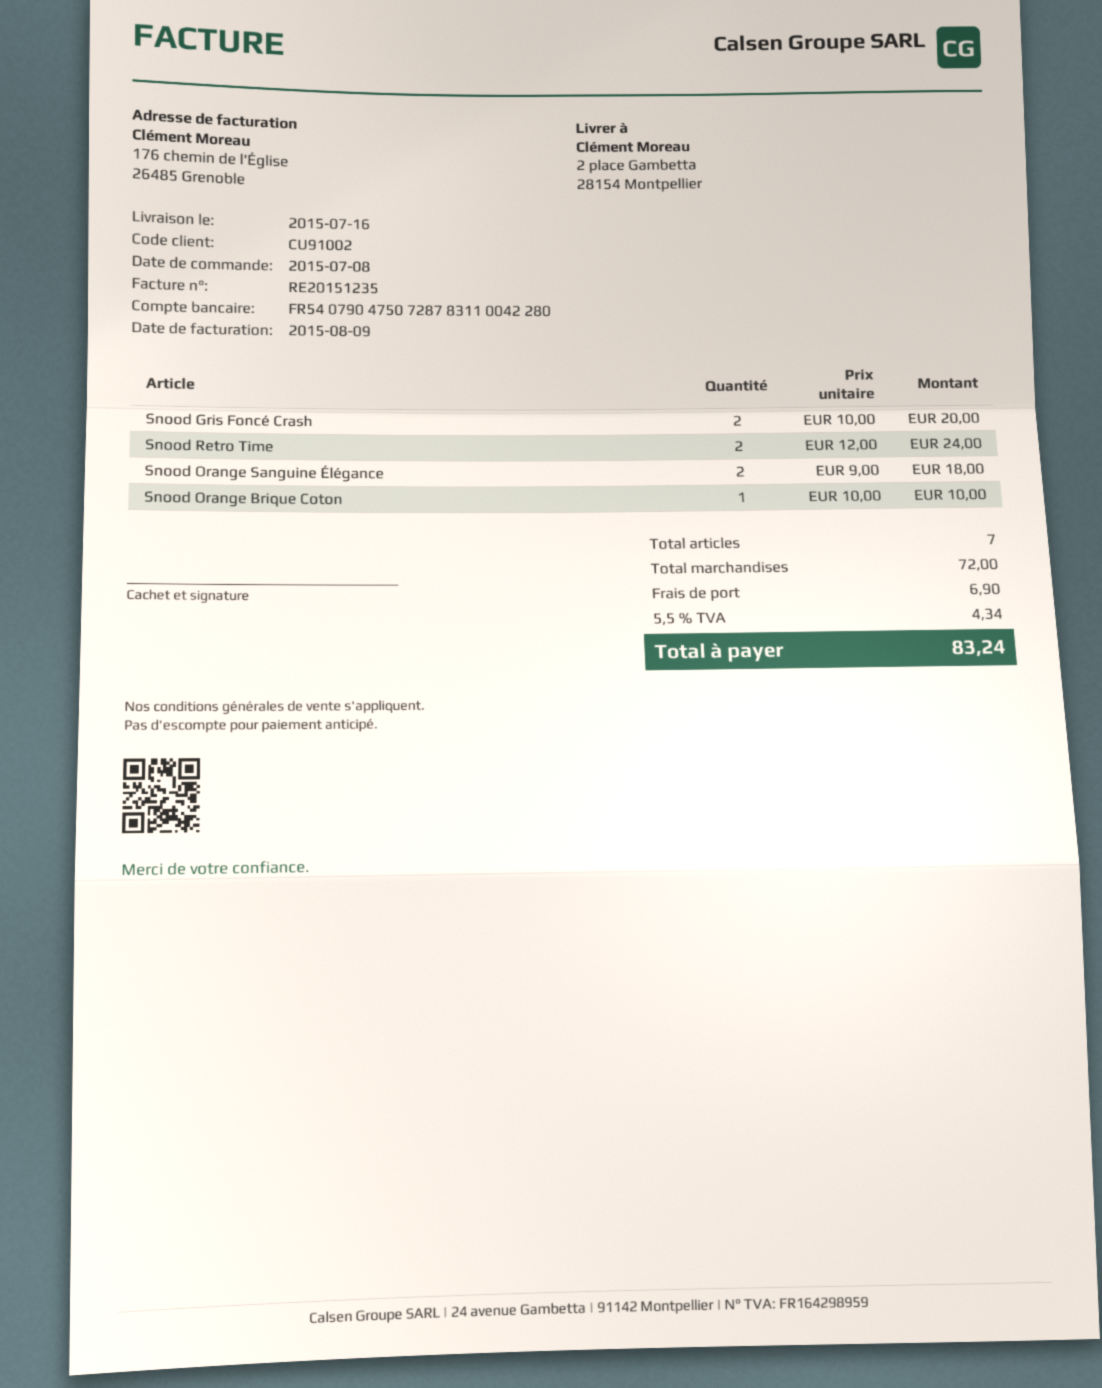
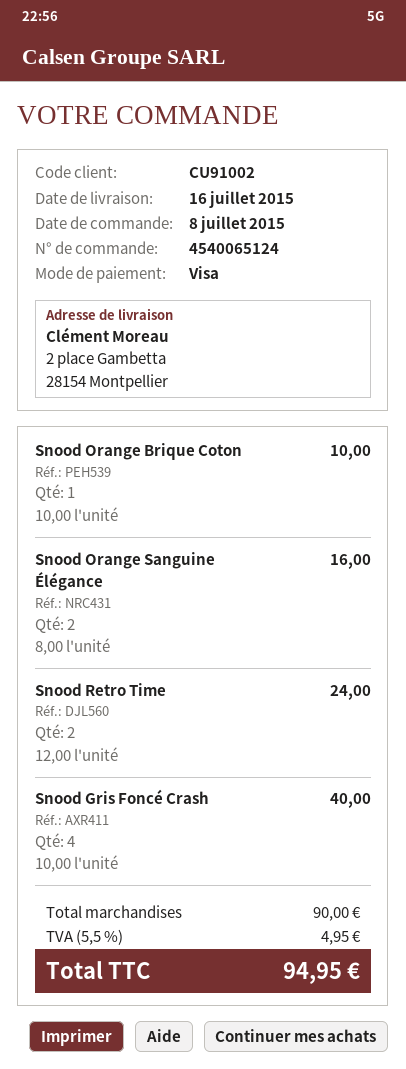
Snood Gris Foncé Crash: 2 x 10.00 = 20.00 -> 4 x 10.00 = 40.00
Snood Orange Sanguine Élégance: 2 x 9.00 = 18.00 -> 2 x 8.00 = 16.00
subtotal: 72.00 -> 90.00
shipping: 6.90 -> none
tax: 5.5% = 4.34 -> 5.5% = 4.95
total: 83.24 -> 94.95

